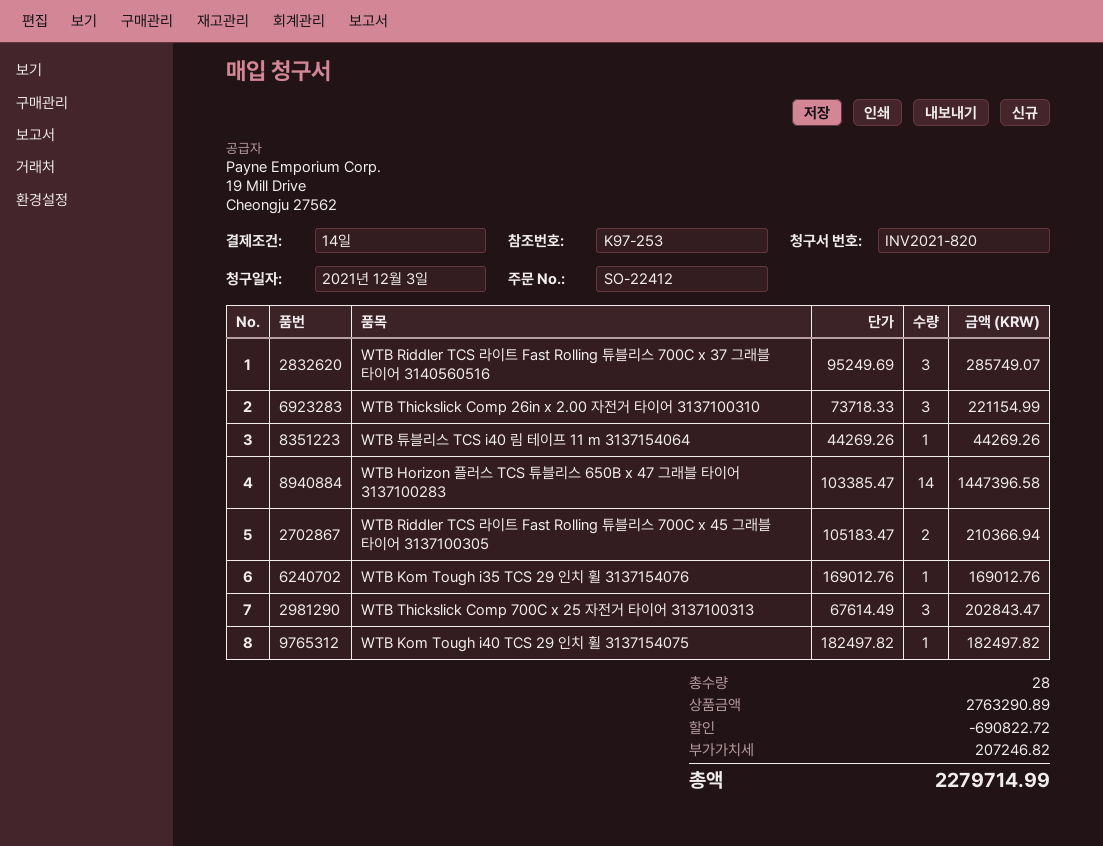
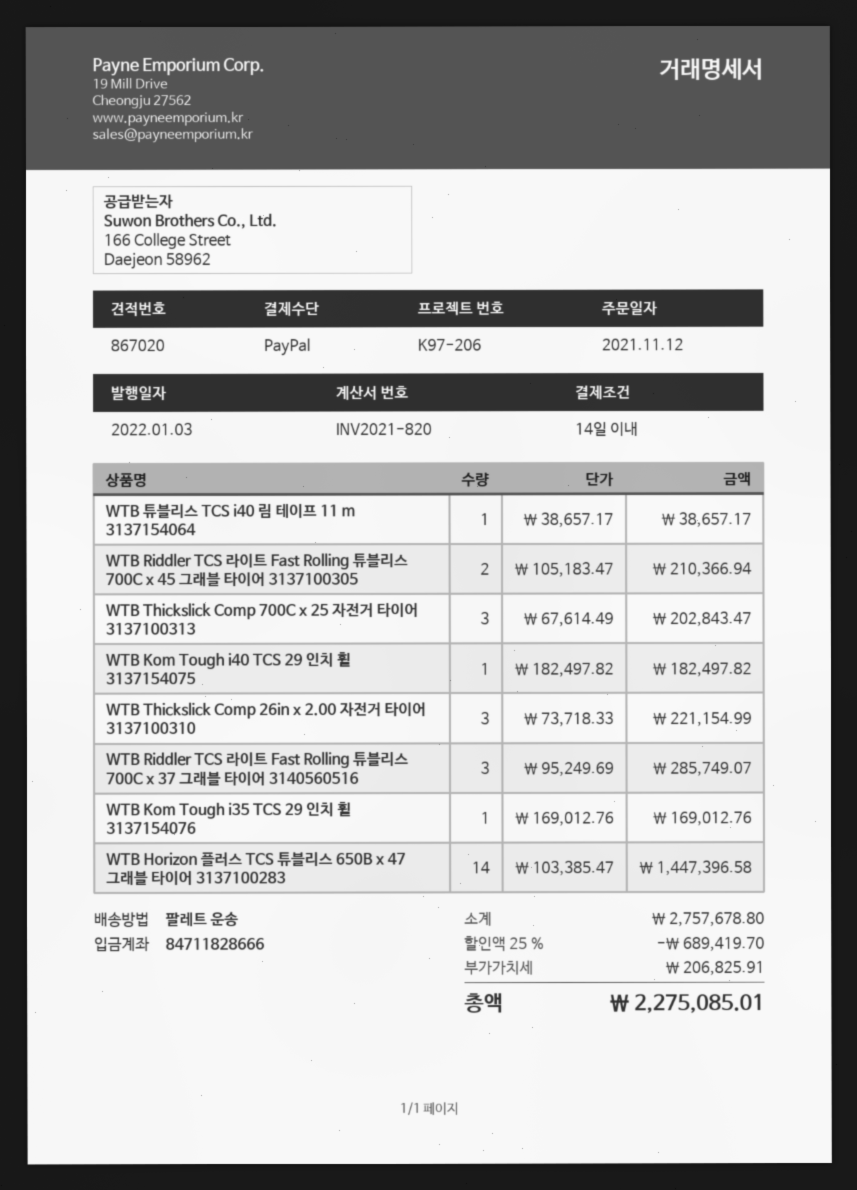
invoice date: 2021-12-03 -> 2022-01-03
reference: K97-253 -> K97-206
WTB 튜블리스 TCS i40 림 테이프 11 m 3137154064: 1 x 44269.26 = 44269.26 -> 1 x 38657.17 = 38657.17
subtotal: 2763290.89 -> 2757678.80
discount: 690822.72 -> 689419.70
tax: 207246.82 -> 206825.91
total: 2279714.99 -> 2275085.01

